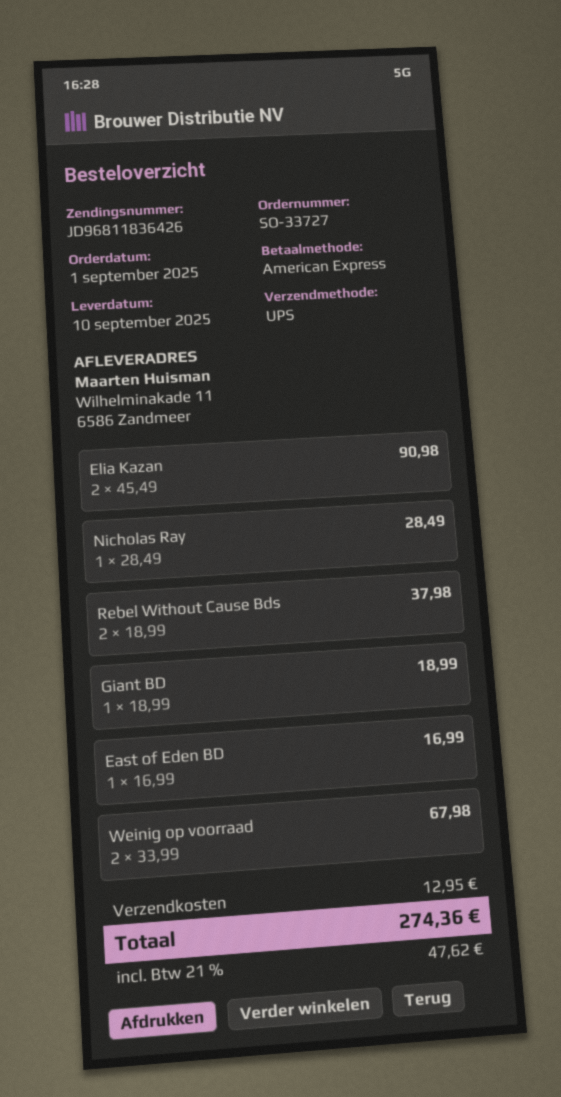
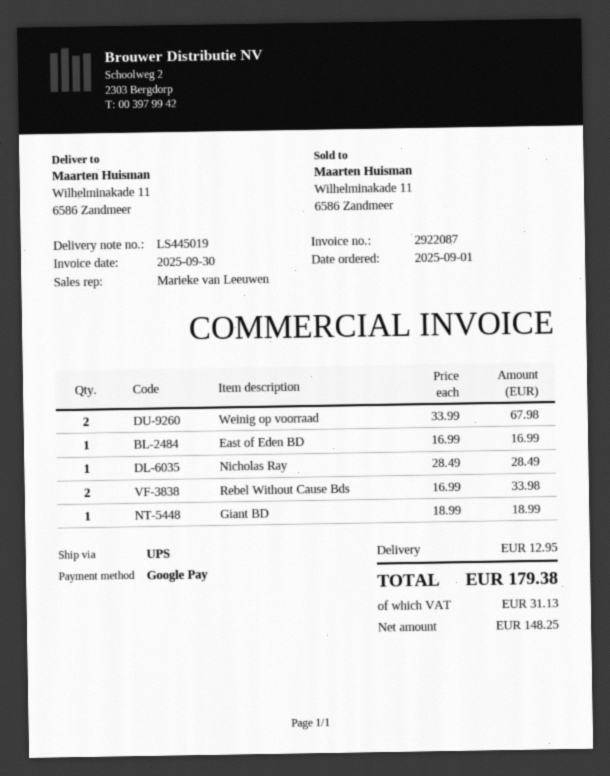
payment method: American Express -> Google Pay
Elia Kazan: 2 x 45.49 = 90.98 -> none
Rebel Without Cause Bds: 2 x 18.99 = 37.98 -> 2 x 16.99 = 33.98
tax: 47.62 -> 31.13
total: 274.36 -> 179.38

